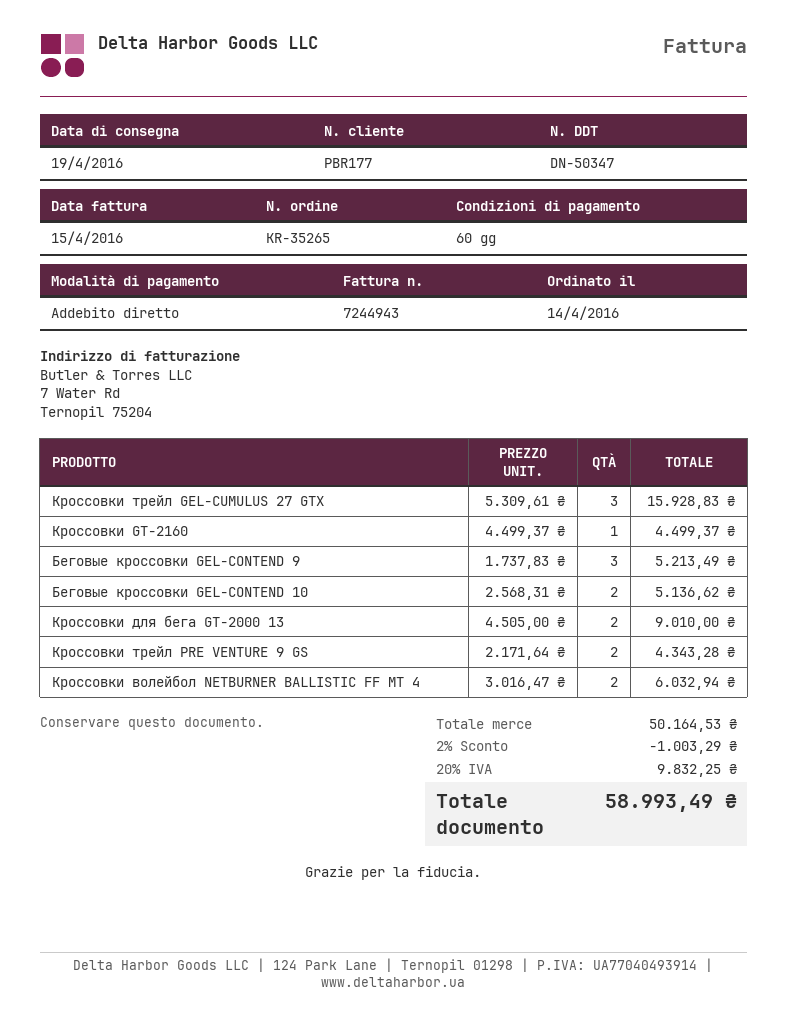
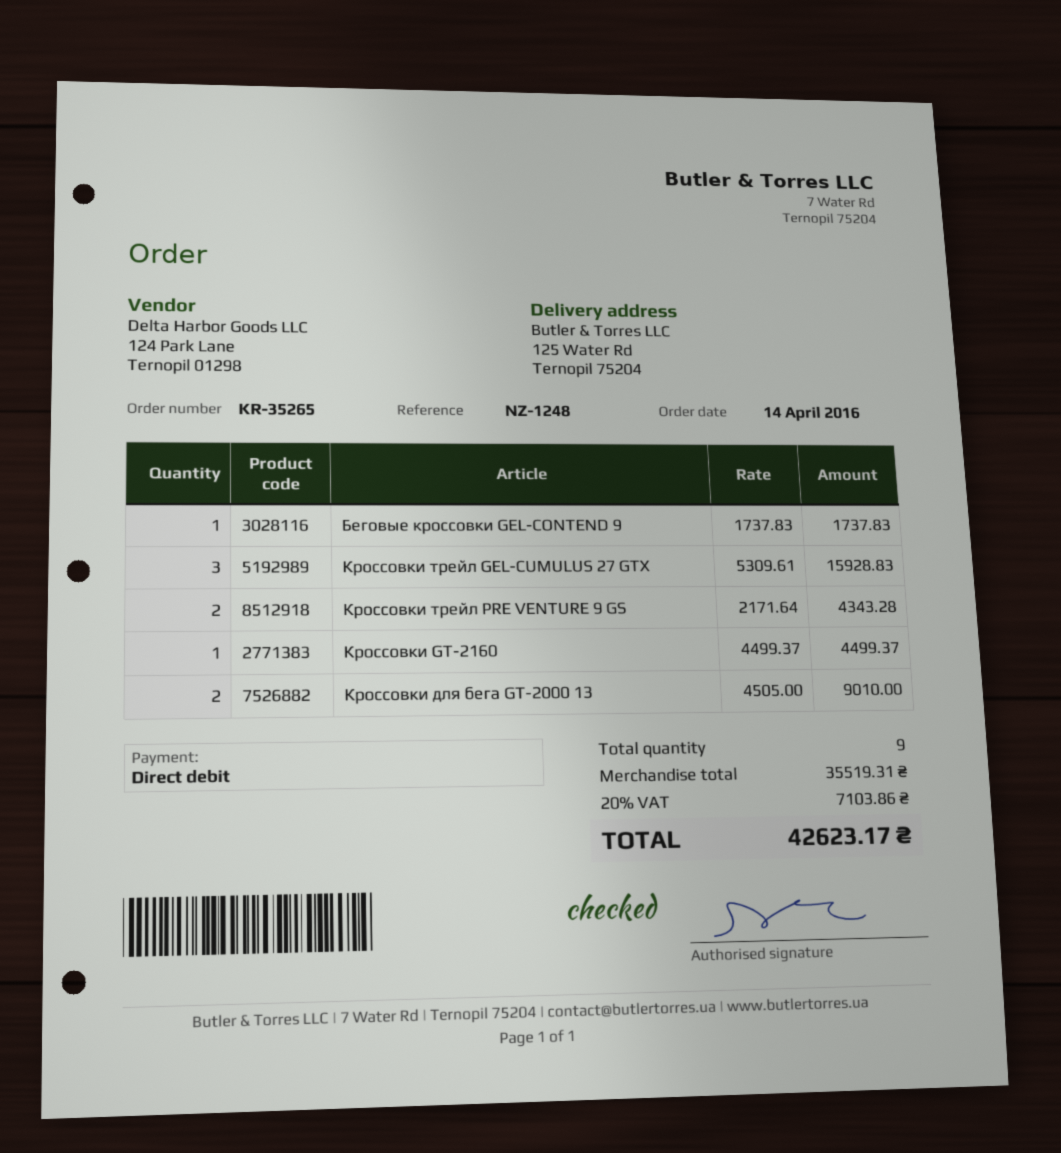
Беговые кроссовки GEL-CONTEND 9: 3 x 1737.83 = 5213.49 -> 1 x 1737.83 = 1737.83
Беговые кроссовки GEL-CONTEND 10: 2 x 2568.31 = 5136.62 -> none
Кроссовки волейбол NETBURNER BALLISTIC FF MT 4: 2 x 3016.47 = 6032.94 -> none
subtotal: 50164.53 -> 35519.31
discount: 2% = 1003.29 -> none
tax: 20% = 9832.25 -> 20% = 7103.86
total: 58993.49 -> 42623.17

